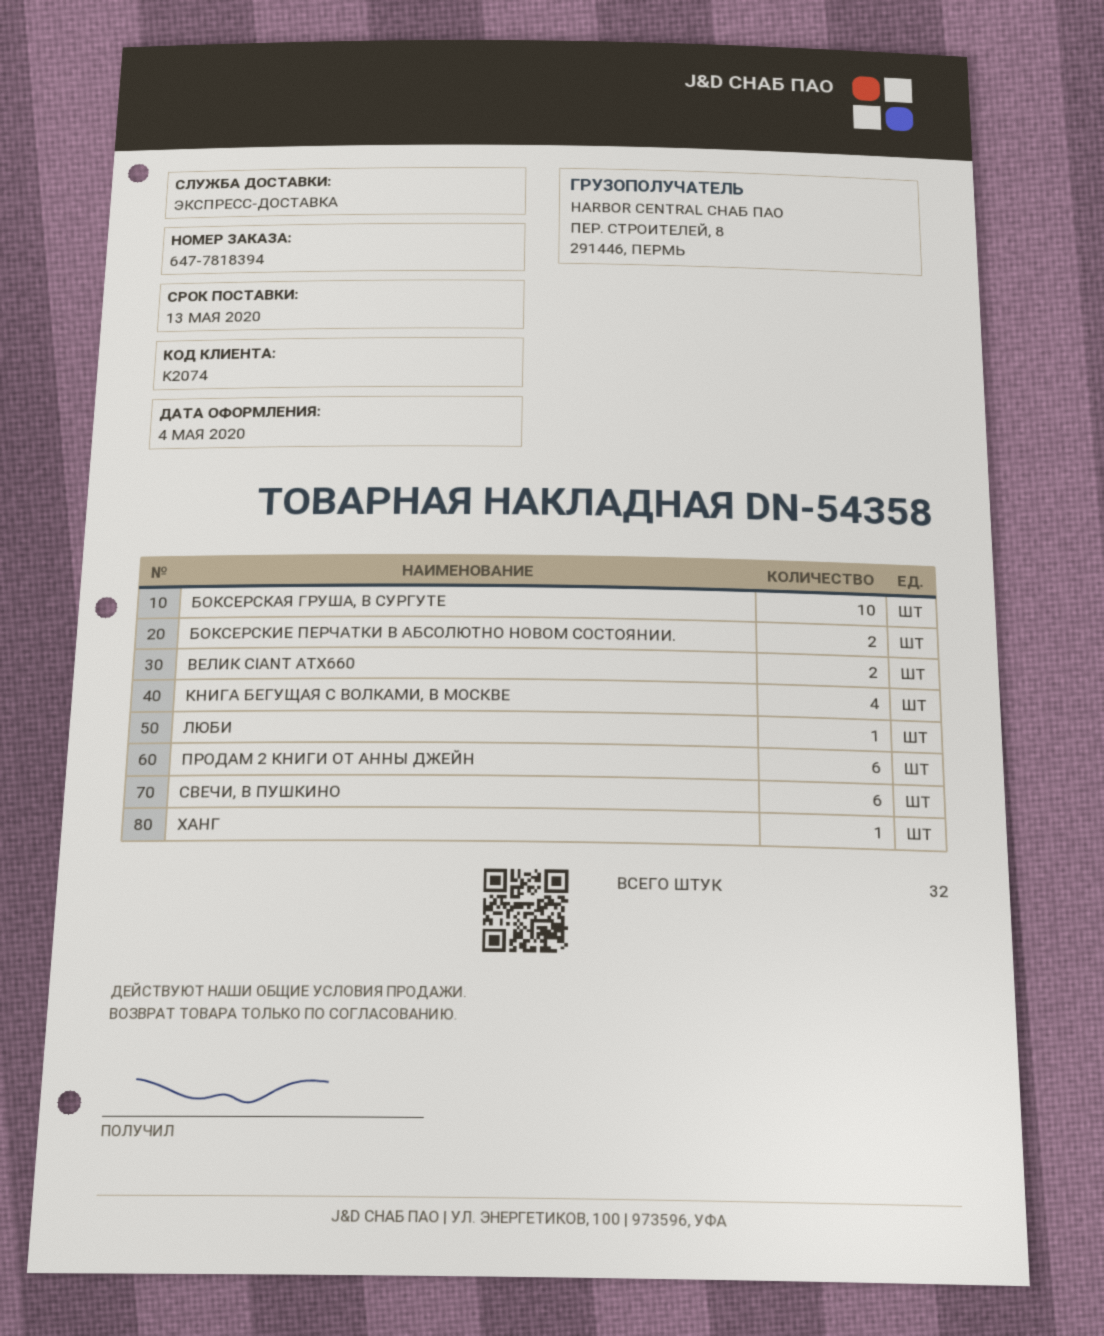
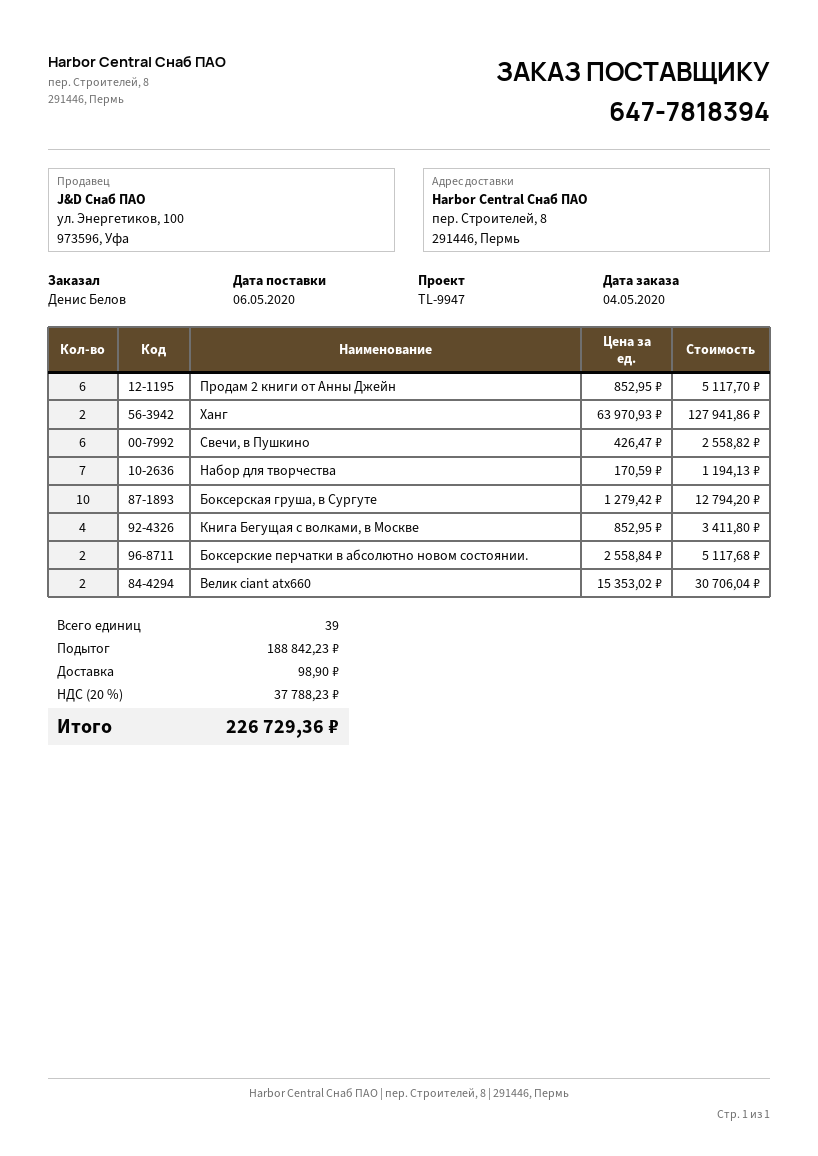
delivery date: 2020-05-13 -> 2020-05-06
ЛЮБИ: 1 -> none
ХАНГ: 1 -> 2
Набор для творчества: none -> 7
total quantity: 32 -> 39

